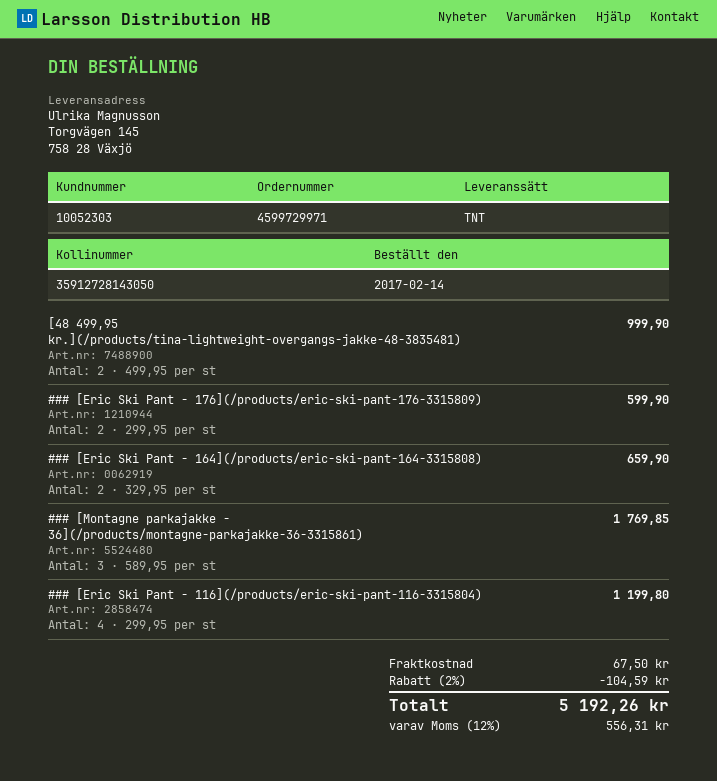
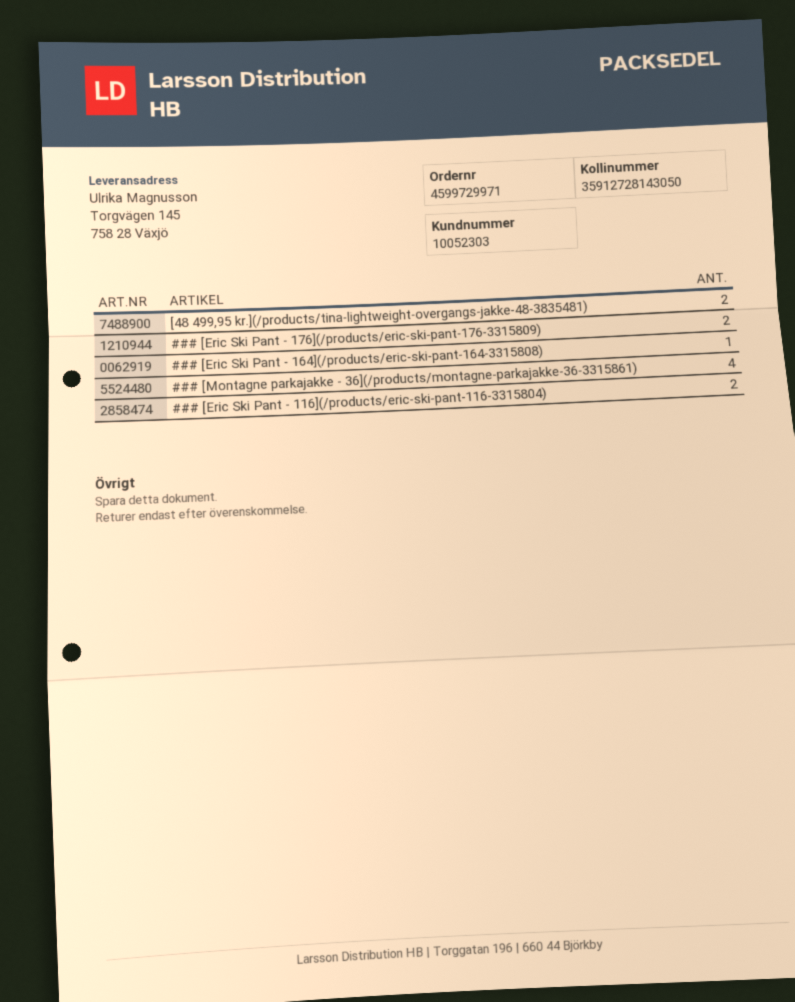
### [Eric Ski Pant - 164](/products/eric-ski-pant-164-3315808): 2 -> 1
### [Montagne parkajakke - 36](/products/montagne-parkajakke-36-3315861): 3 -> 4
### [Eric Ski Pant - 116](/products/eric-ski-pant-116-3315804): 4 -> 2

